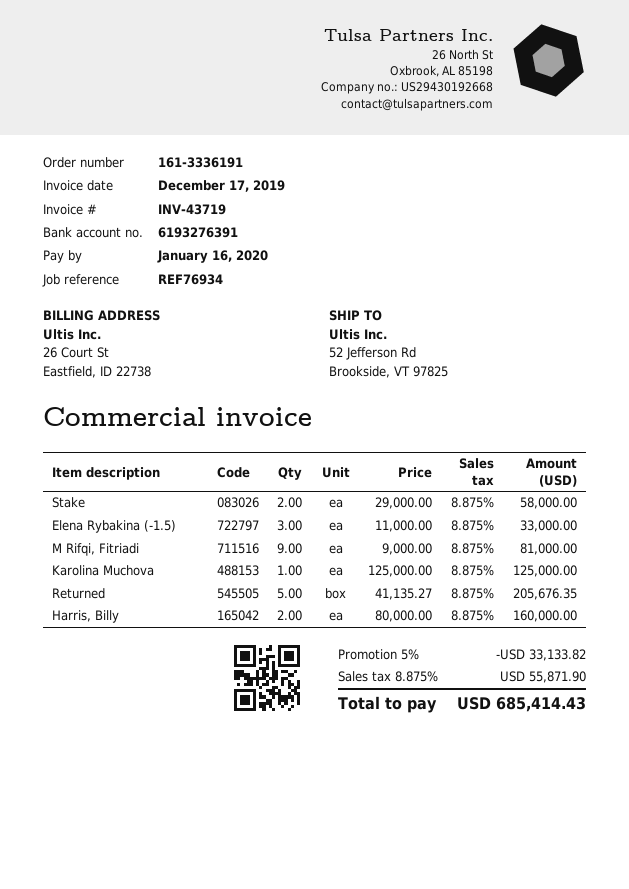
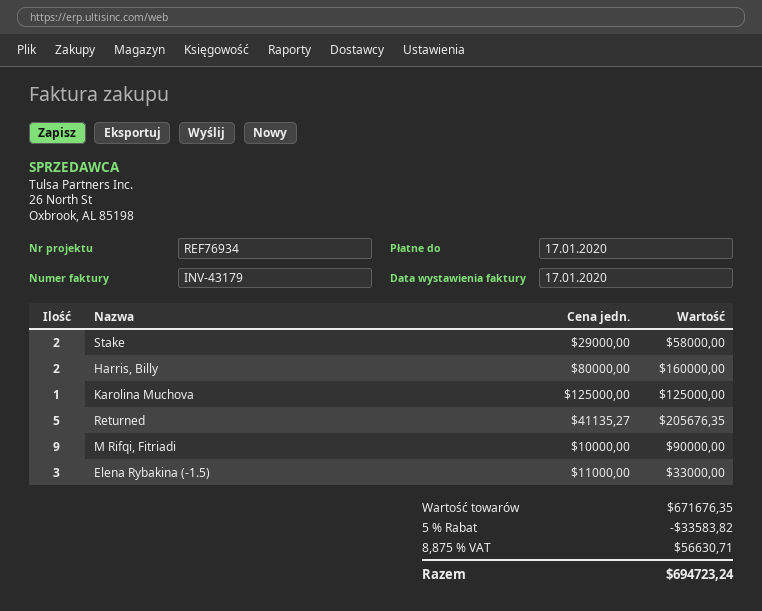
invoice number: INV-43719 -> INV-43179
invoice date: 2019-12-17 -> 2020-01-17
due date: 2020-01-16 -> 2020-01-17
M Rifqi, Fitriadi: 9 x 9000.00 = 81000.00 -> 9 x 10000.00 = 90000.00
discount: 5% = 33133.82 -> 5% = 33583.82
tax: 8.875% = 55871.90 -> 8.875% = 56630.71
total: 685414.43 -> 694723.24

